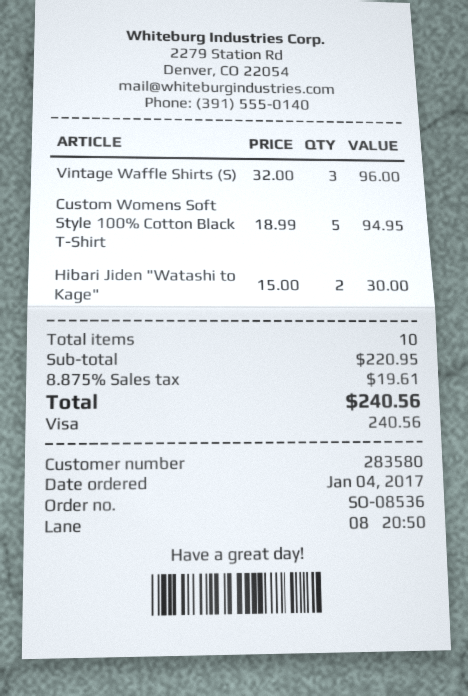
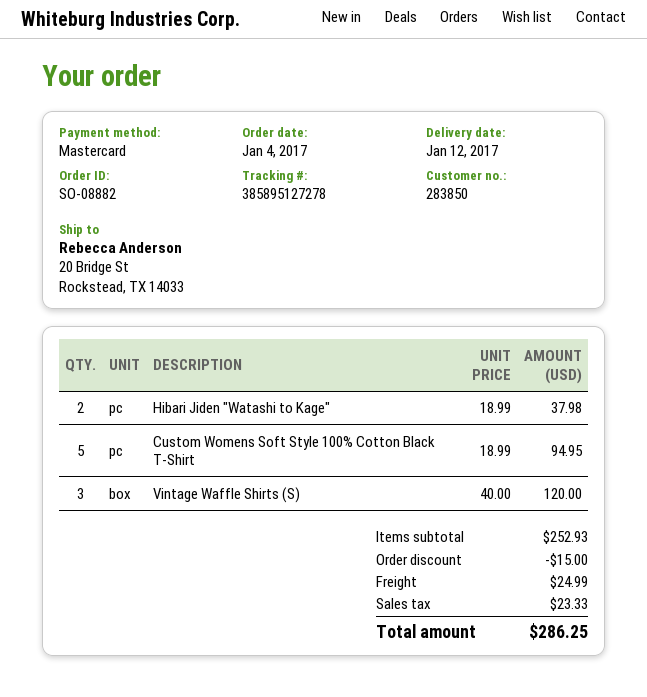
order number: SO-08536 -> SO-08882
customer number: 283580 -> 283850
payment method: Visa -> Mastercard
Vintage Waffle Shirts (S): 3 x 32.00 = 96.00 -> 3 x 40.00 = 120.00
Hibari Jiden "Watashi to Kage": 2 x 15.00 = 30.00 -> 2 x 18.99 = 37.98
subtotal: 220.95 -> 252.93
discount: none -> 15.00
shipping: none -> 24.99
tax: 19.61 -> 23.33
total: 240.56 -> 286.25

